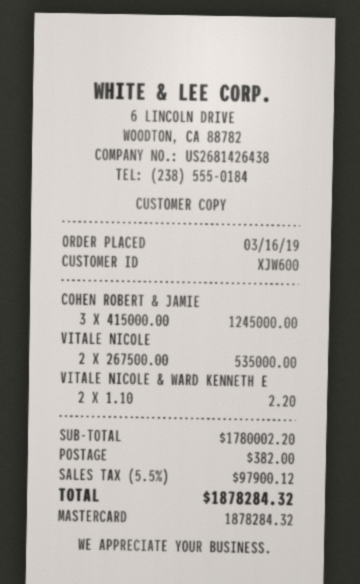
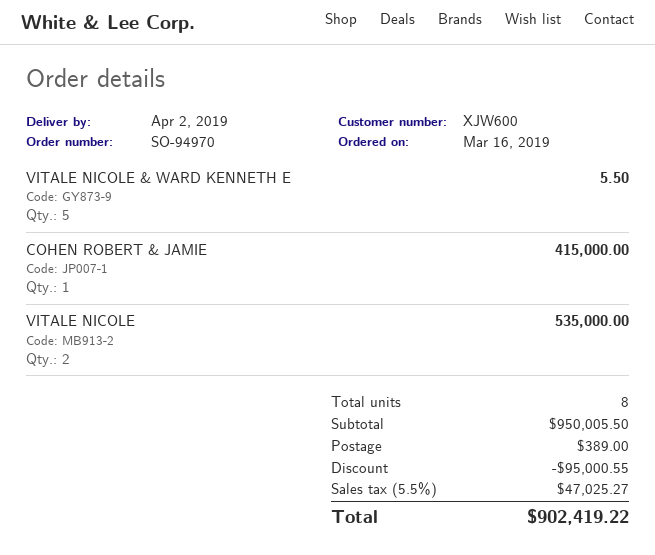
COHEN ROBERT & JAMIE: 3 for 1245000.00 -> 1 for 415000.00
VITALE NICOLE & WARD KENNETH E: 2 for 2.20 -> 5 for 5.50
subtotal: 1780002.20 -> 950005.50
discount: none -> 95000.55
shipping: 382.00 -> 389.00
tax: 5.5% = 97900.12 -> 5.5% = 47025.27
total: 1878284.32 -> 902419.22

